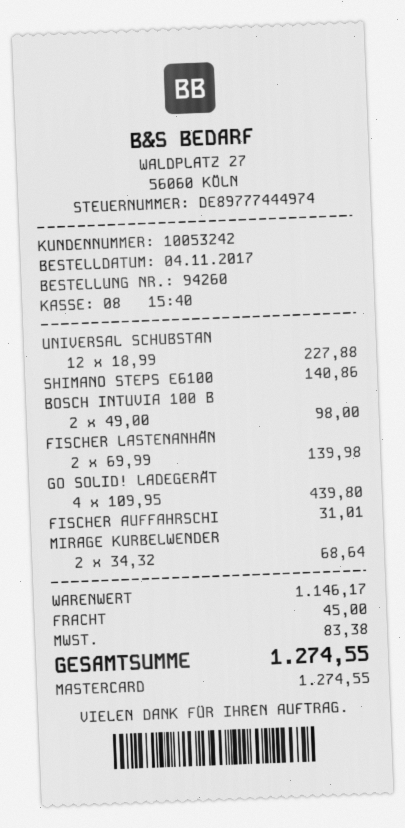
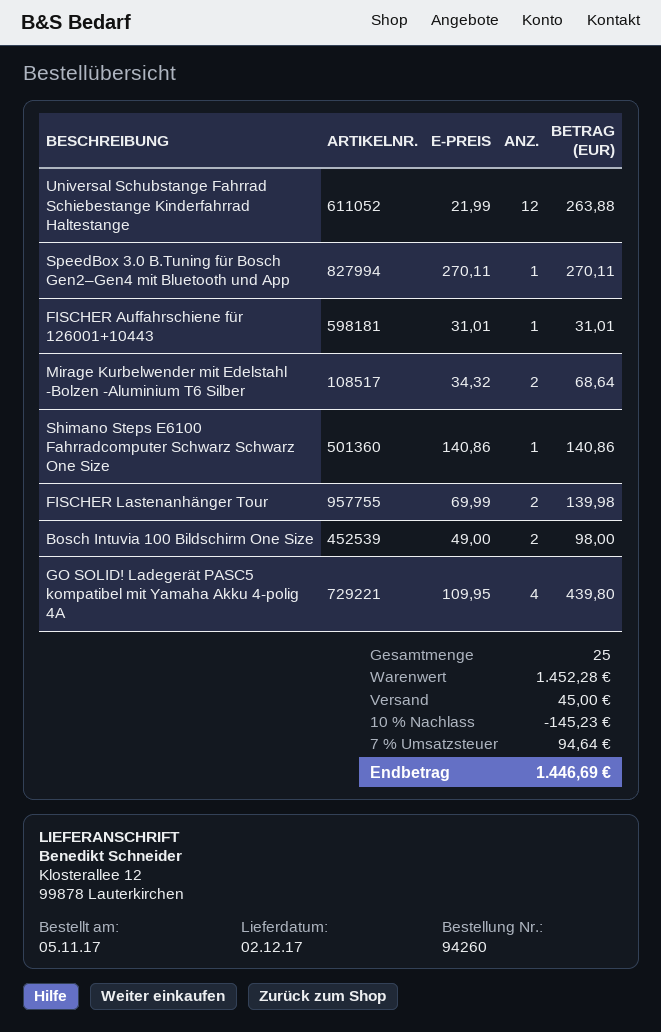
order date: 2017-11-04 -> 2017-11-05
UNIVERSAL SCHUBSTAN: 12 x 18.99 = 227.88 -> 12 x 21.99 = 263.88
SpeedBox 3.0 B.Tuning für Bosch Gen2–Gen4 mit Bluetooth und App: none -> 1 x 270.11 = 270.11
subtotal: 1146.17 -> 1452.28
discount: none -> 10% = 145.23
tax: 83.38 -> 94.64
total: 1274.55 -> 1446.69

